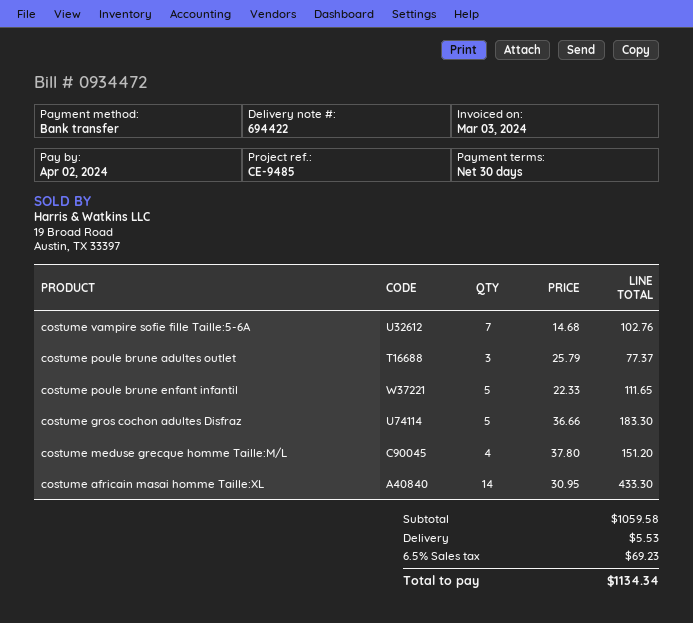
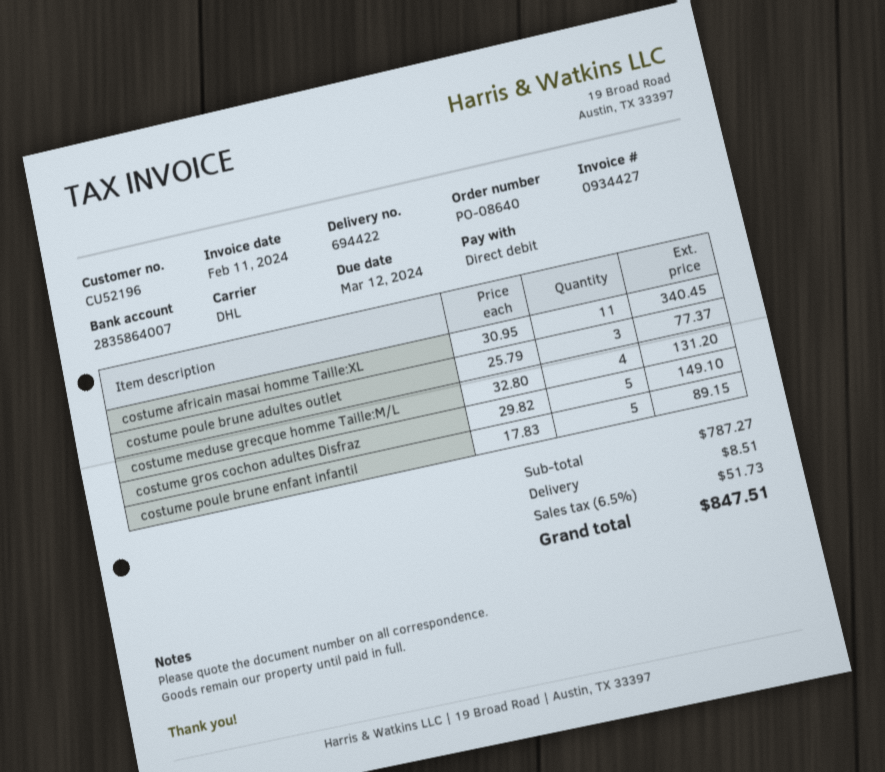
invoice number: 0934472 -> 0934427
invoice date: 2024-03-03 -> 2024-02-11
due date: 2024-04-02 -> 2024-03-12
payment method: bank transfer -> direct debit
costume vampire sofie fille Taille:5-6A: 7 x 14.68 = 102.76 -> none
costume poule brune enfant infantil: 5 x 22.33 = 111.65 -> 5 x 17.83 = 89.15
costume gros cochon adultes Disfraz: 5 x 36.66 = 183.30 -> 5 x 29.82 = 149.10
costume meduse grecque homme Taille:M/L: 4 x 37.80 = 151.20 -> 4 x 32.80 = 131.20
costume africain masai homme Taille:XL: 14 x 30.95 = 433.30 -> 11 x 30.95 = 340.45
subtotal: 1059.58 -> 787.27
shipping: 5.53 -> 8.51
tax: 6.5% = 69.23 -> 6.5% = 51.73
total: 1134.34 -> 847.51

